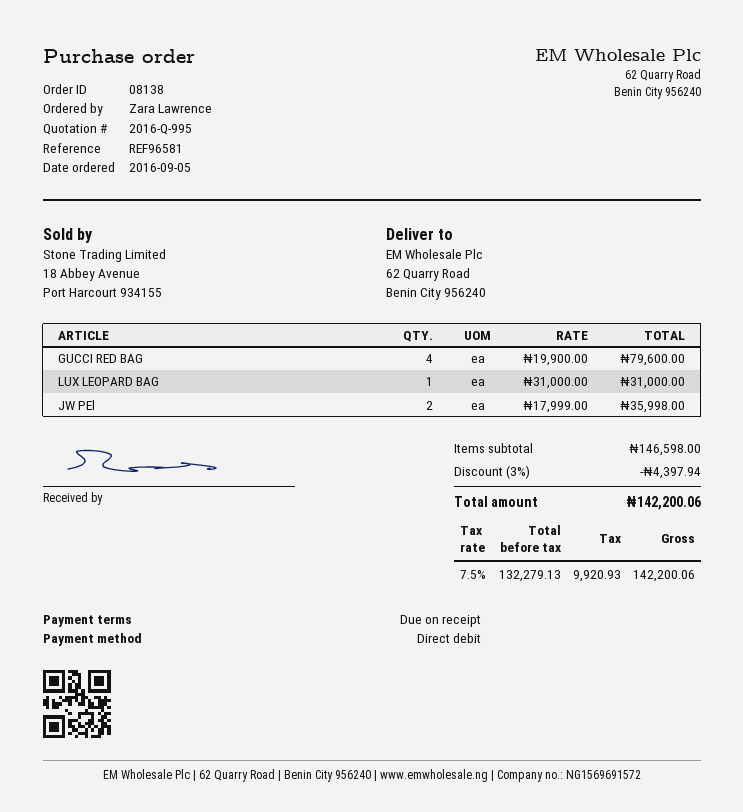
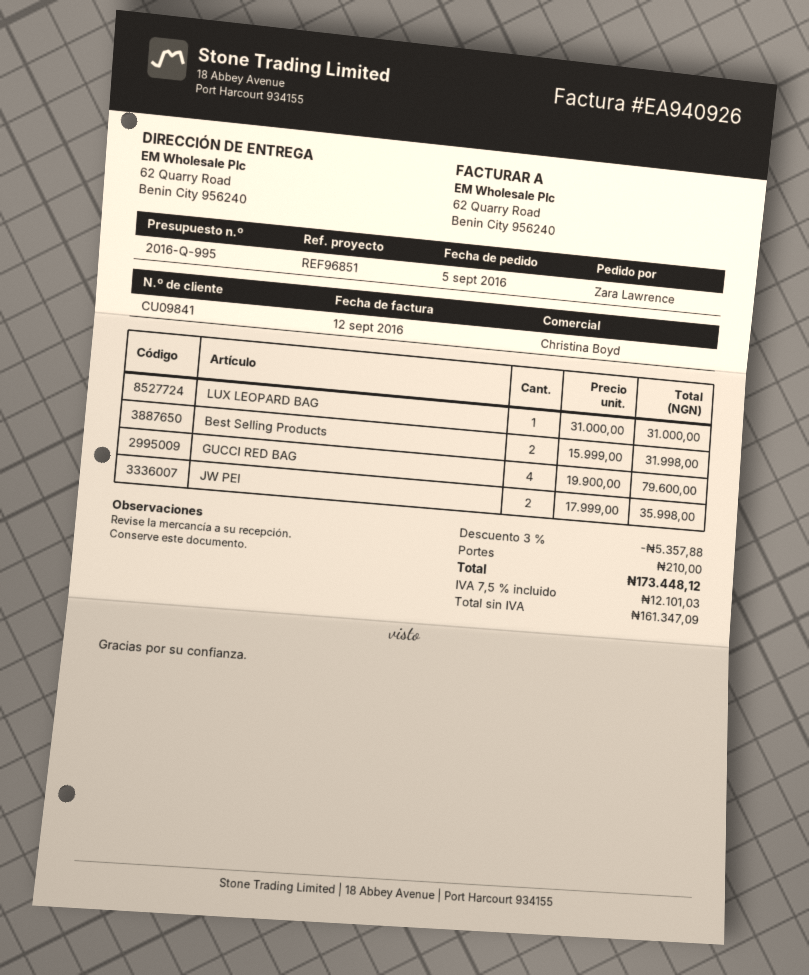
reference: REF96581 -> REF96851
Best Selling Products: none -> 2 x 15999.00 = 31998.00
discount: 3% = 4397.94 -> 3% = 5357.88
shipping: none -> 210.00
net: 132279.13 -> 161347.09
tax: 7.5% = 9920.93 -> 7.5% = 12101.03
total: 142200.06 -> 173448.12

